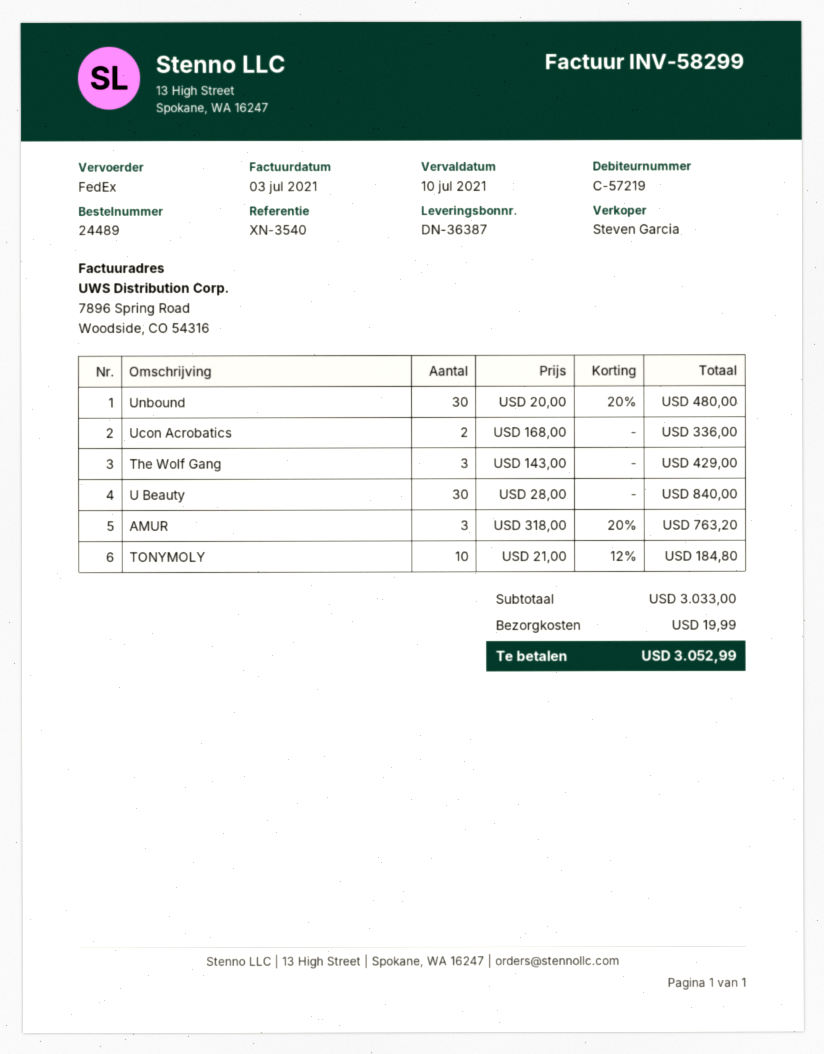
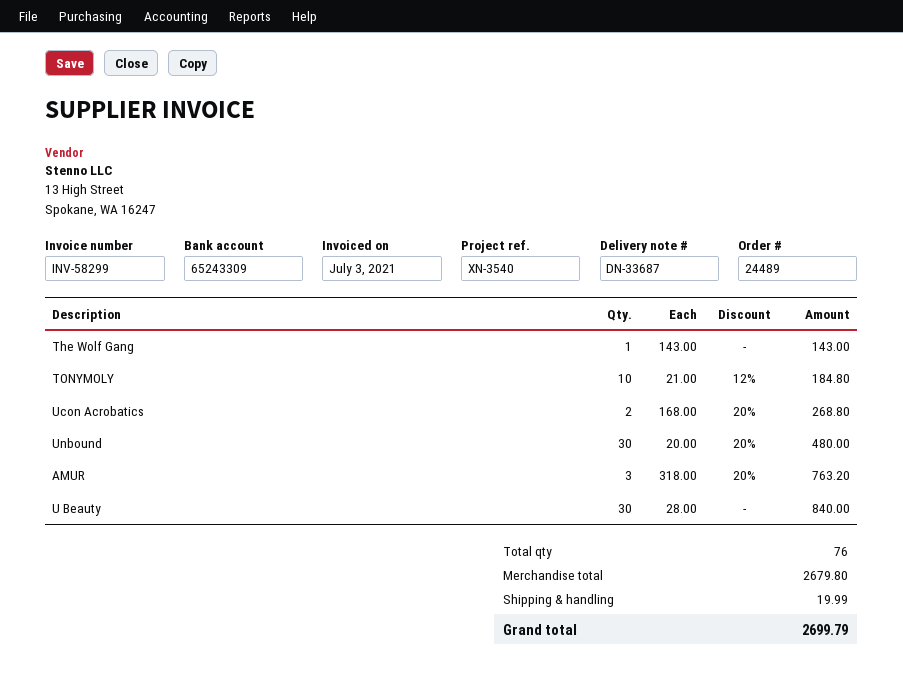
delivery note number: DN-36387 -> DN-33687
Ucon Acrobatics: 2 x 168.00 = 336.00 -> 2 x 168.00 - 20% = 268.80
The Wolf Gang: 3 x 143.00 = 429.00 -> 1 x 143.00 = 143.00
subtotal: 3033.00 -> 2679.80
total: 3052.99 -> 2699.79

